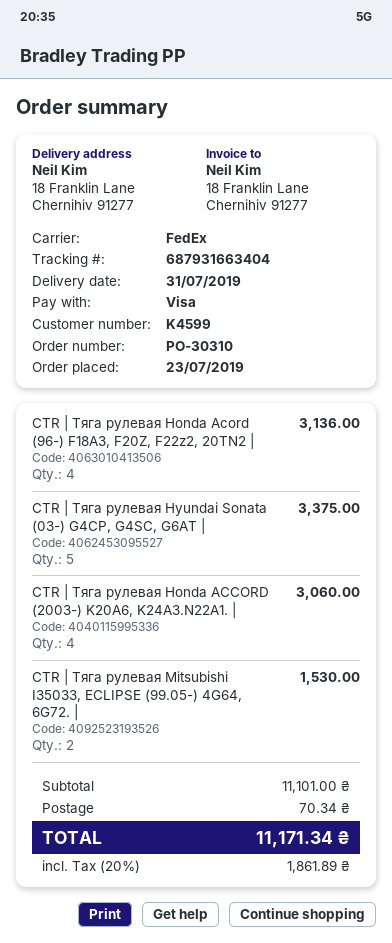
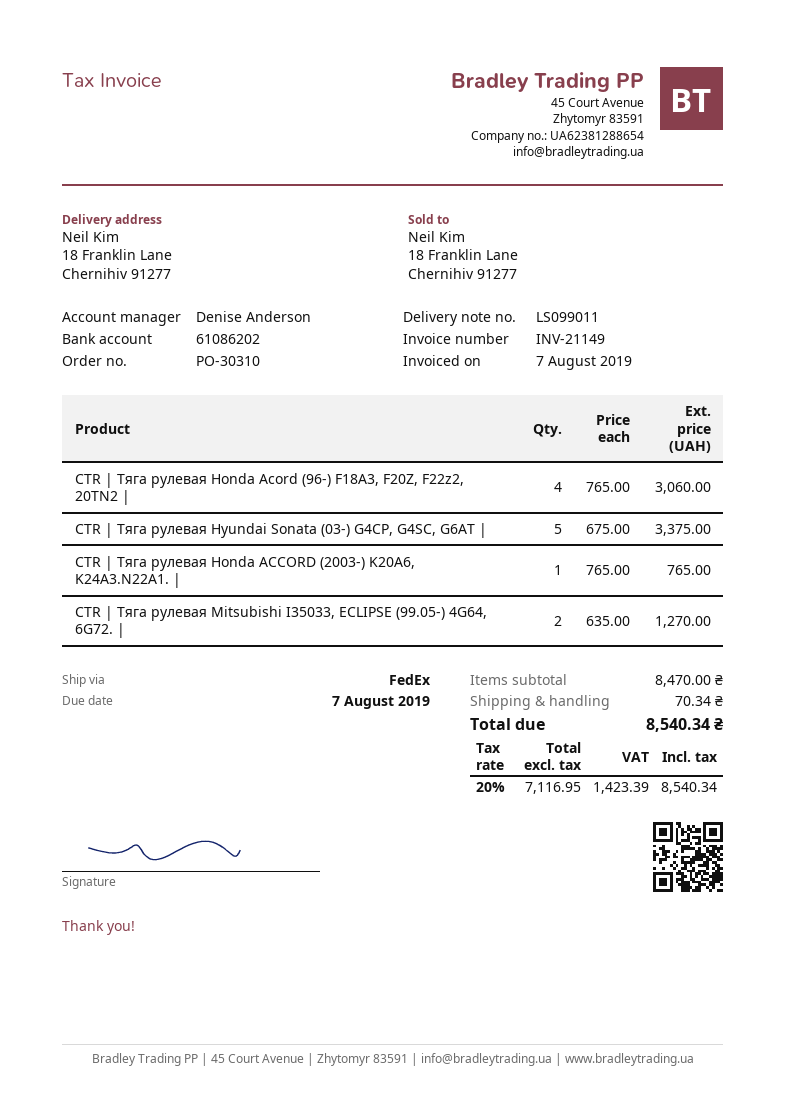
CTR | Тяга рулевая Honda Acord (96-) F18A3, F20Z, F22z2, 20TN2 |: 4 for 3136.00 -> 4 for 3060.00
CTR | Тяга рулевая Honda ACCORD (2003-) K20A6, K24A3.N22A1. |: 4 for 3060.00 -> 1 for 765.00
CTR | Тяга рулевая Mitsubishi I35033, ECLIPSE (99.05-) 4G64, 6G72. |: 2 for 1530.00 -> 2 for 1270.00
subtotal: 11101.00 -> 8470.00
tax: 20% = 1861.89 -> 20% = 1423.39
total: 11171.34 -> 8540.34

